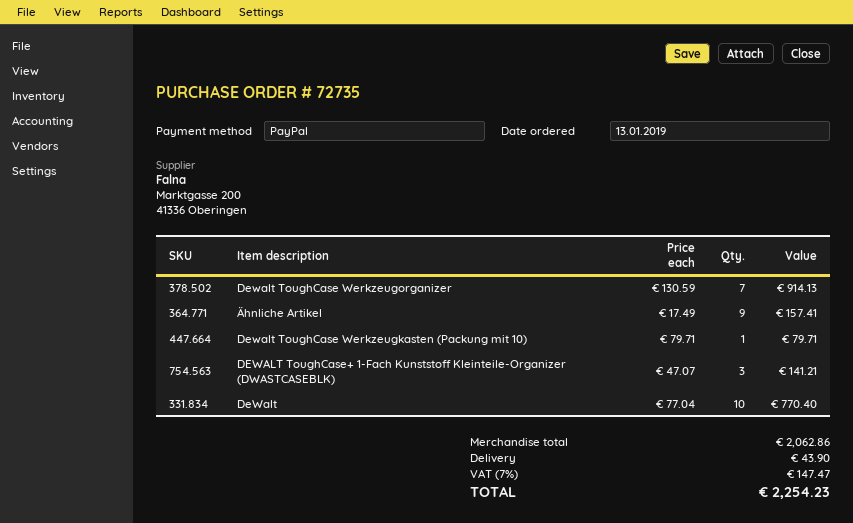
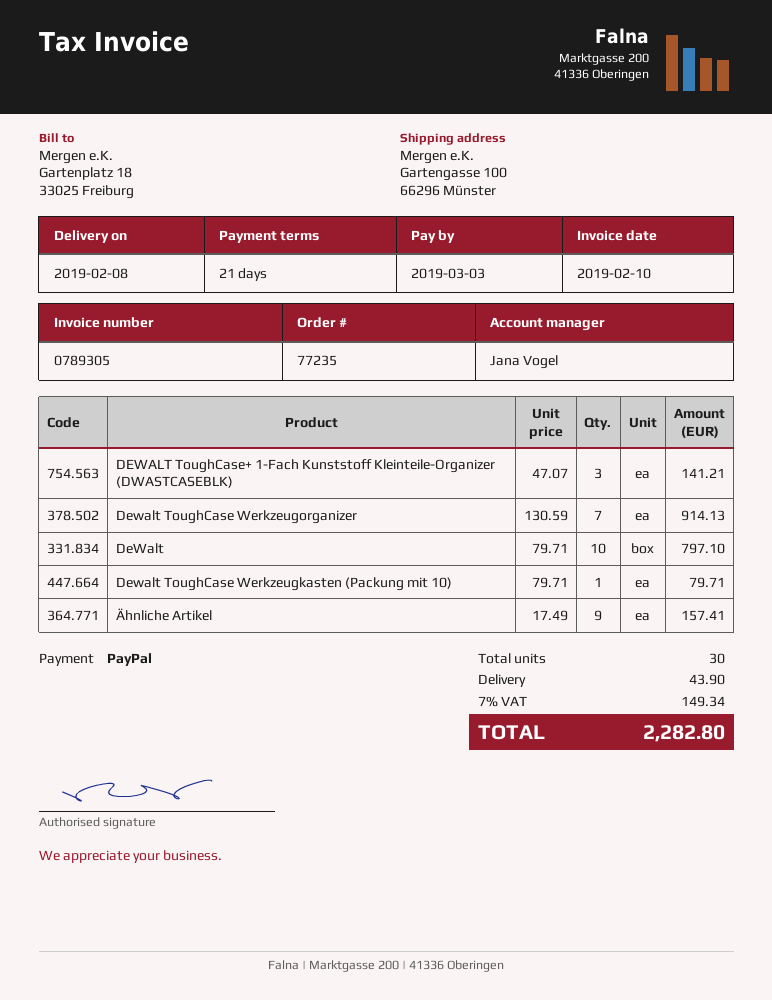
order number: 72735 -> 77235
DeWalt: 10 x 77.04 = 770.40 -> 10 x 79.71 = 797.10
tax: 7% = 147.47 -> 7% = 149.34
total: 2254.23 -> 2282.80

